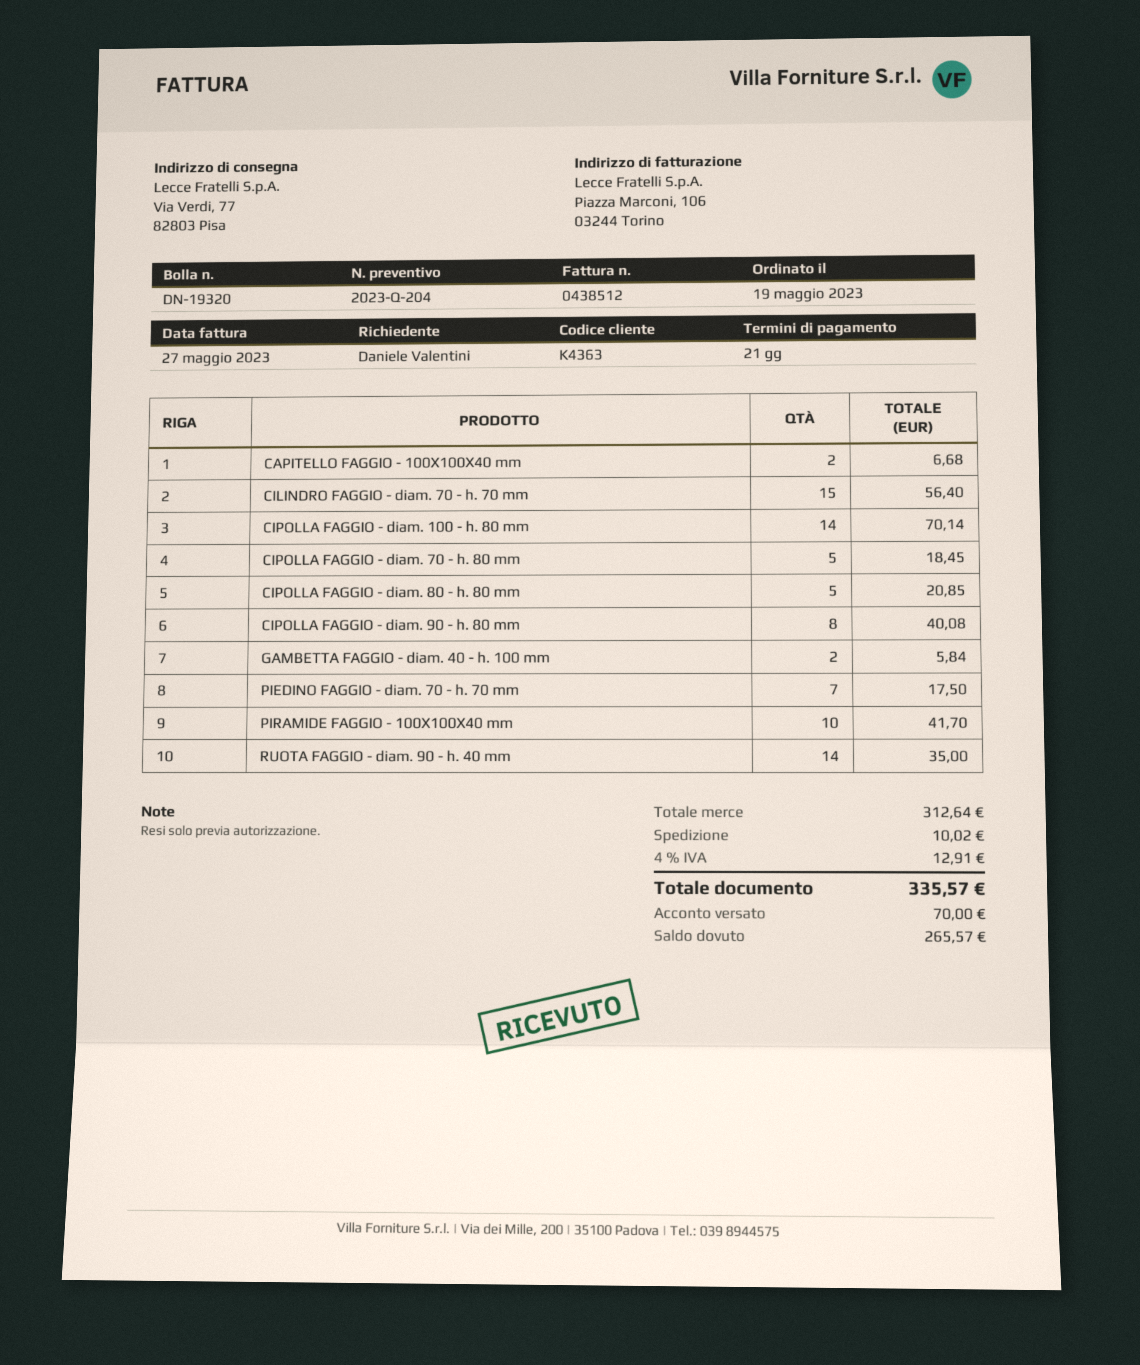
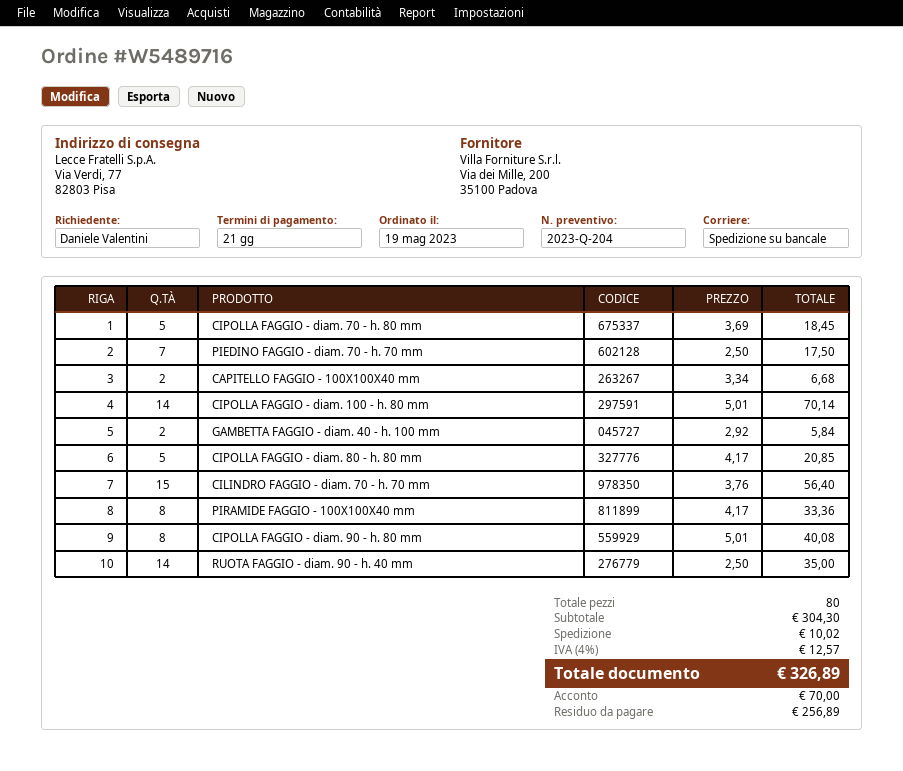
PIRAMIDE FAGGIO - 100X100X40 mm: 10 for 41.70 -> 8 for 33.36
subtotal: 312.64 -> 304.30
tax: 4% = 12.91 -> 4% = 12.57
total: 335.57 -> 326.89
balance: 265.57 -> 256.89

